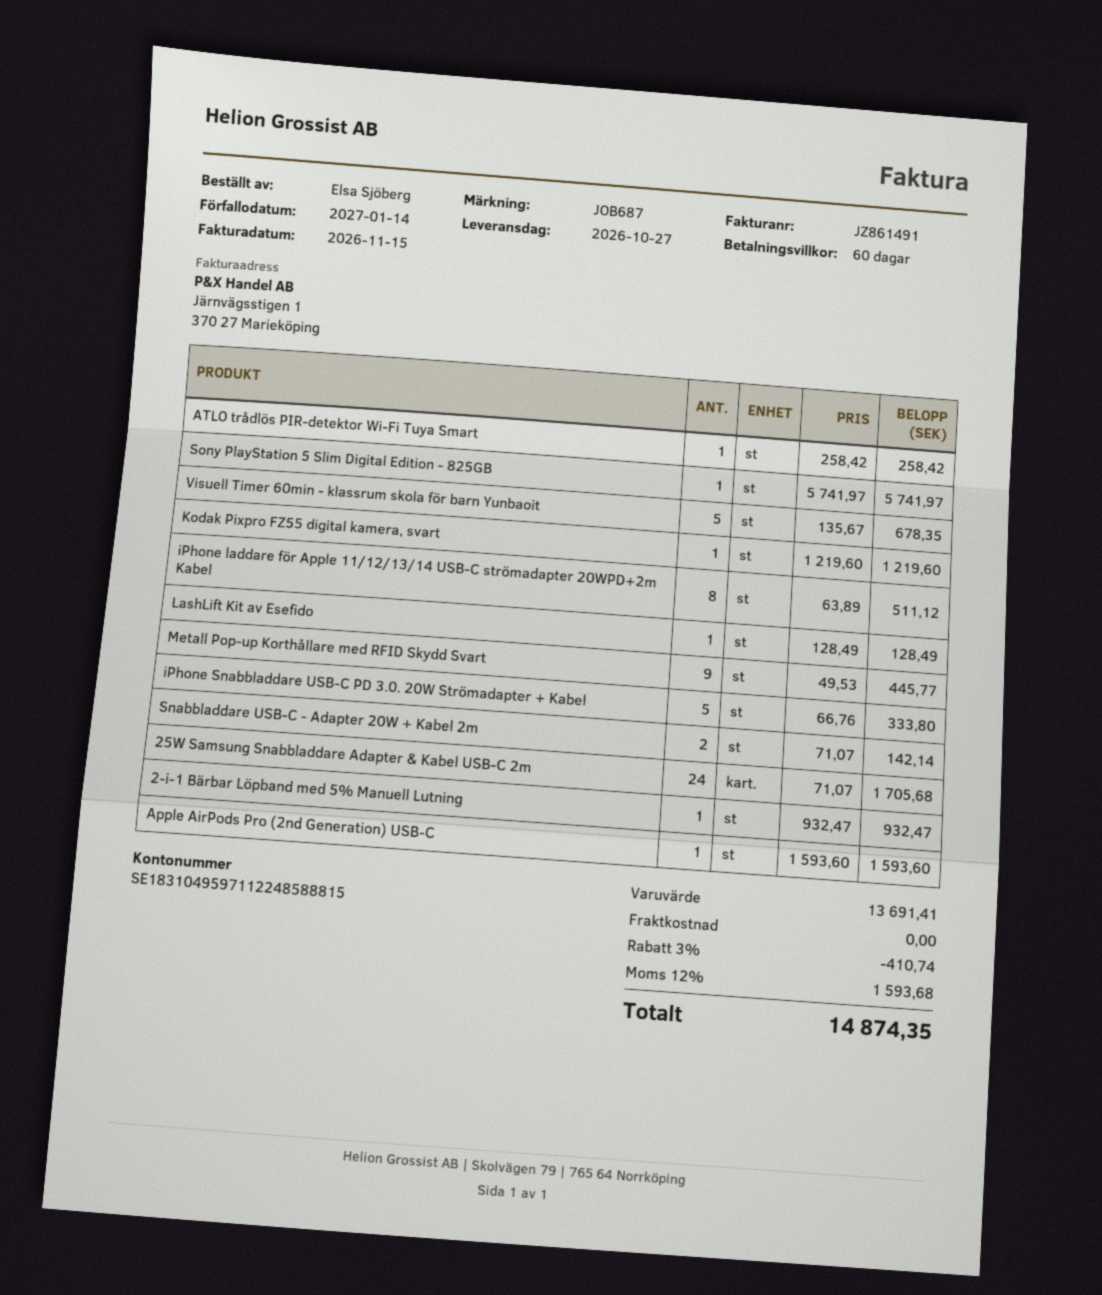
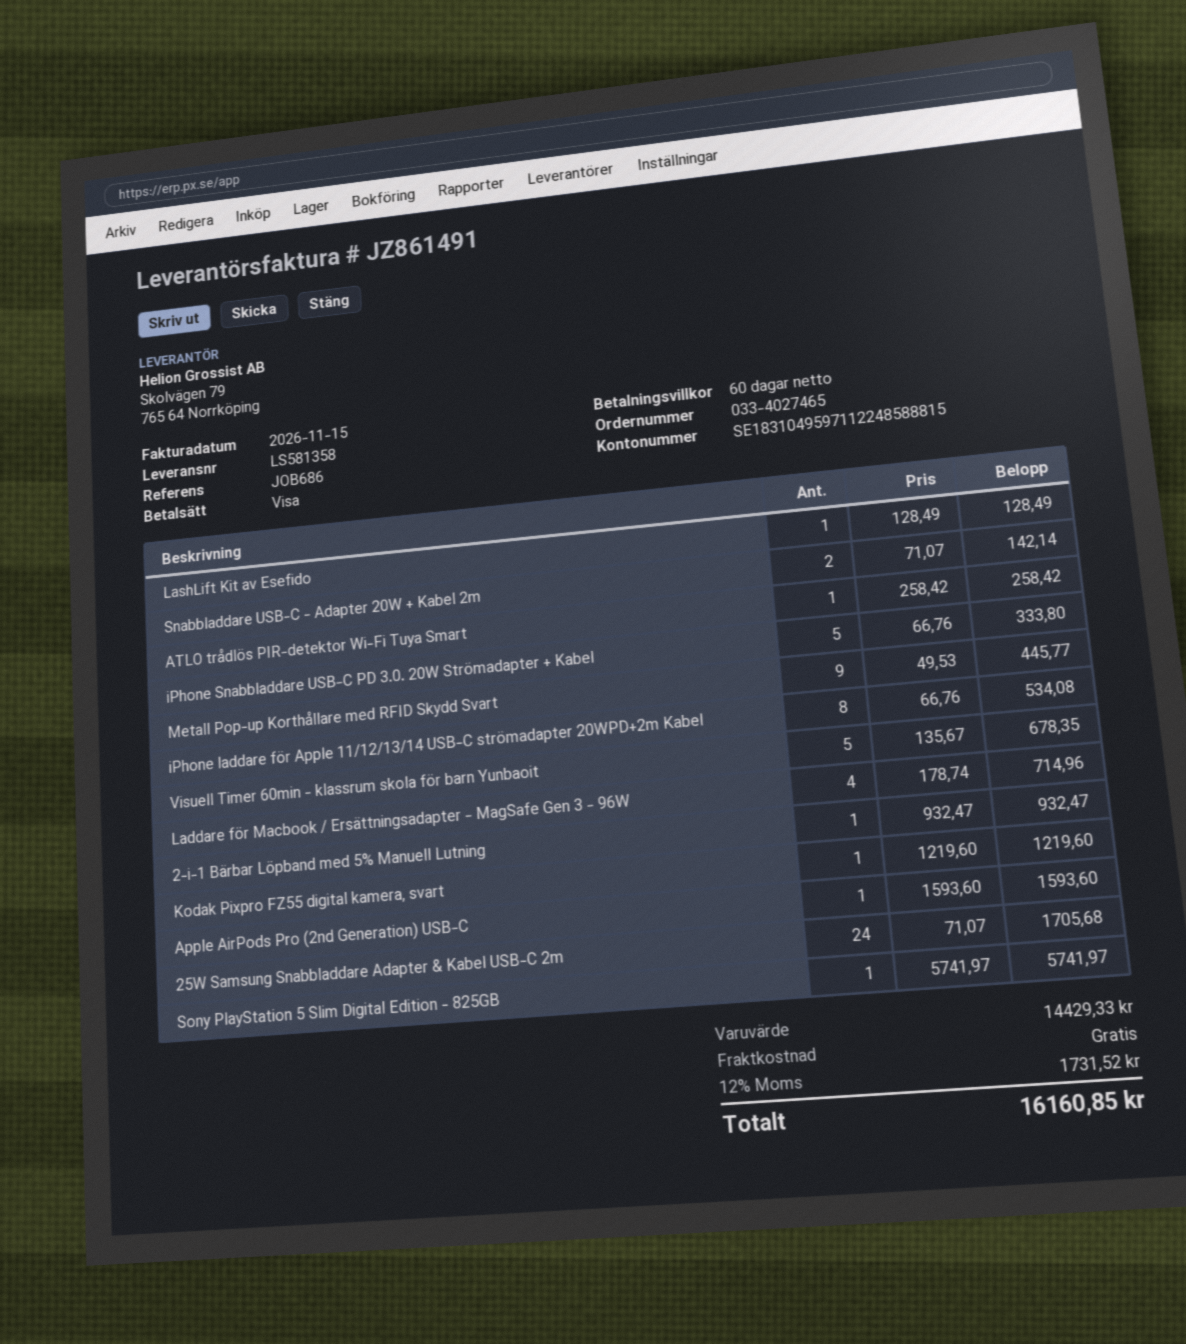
reference: JOB687 -> JOB686
iPhone laddare för Apple 11/12/13/14 USB-C strömadapter 20WPD+2m Kabel: 8 x 63.89 = 511.12 -> 8 x 66.76 = 534.08
Laddare för Macbook / Ersättningsadapter - MagSafe Gen 3 - 96W: none -> 4 x 178.74 = 714.96
subtotal: 13691.41 -> 14429.33
discount: 3% = 410.74 -> none
tax: 12% = 1593.68 -> 12% = 1731.52
total: 14874.35 -> 16160.85

